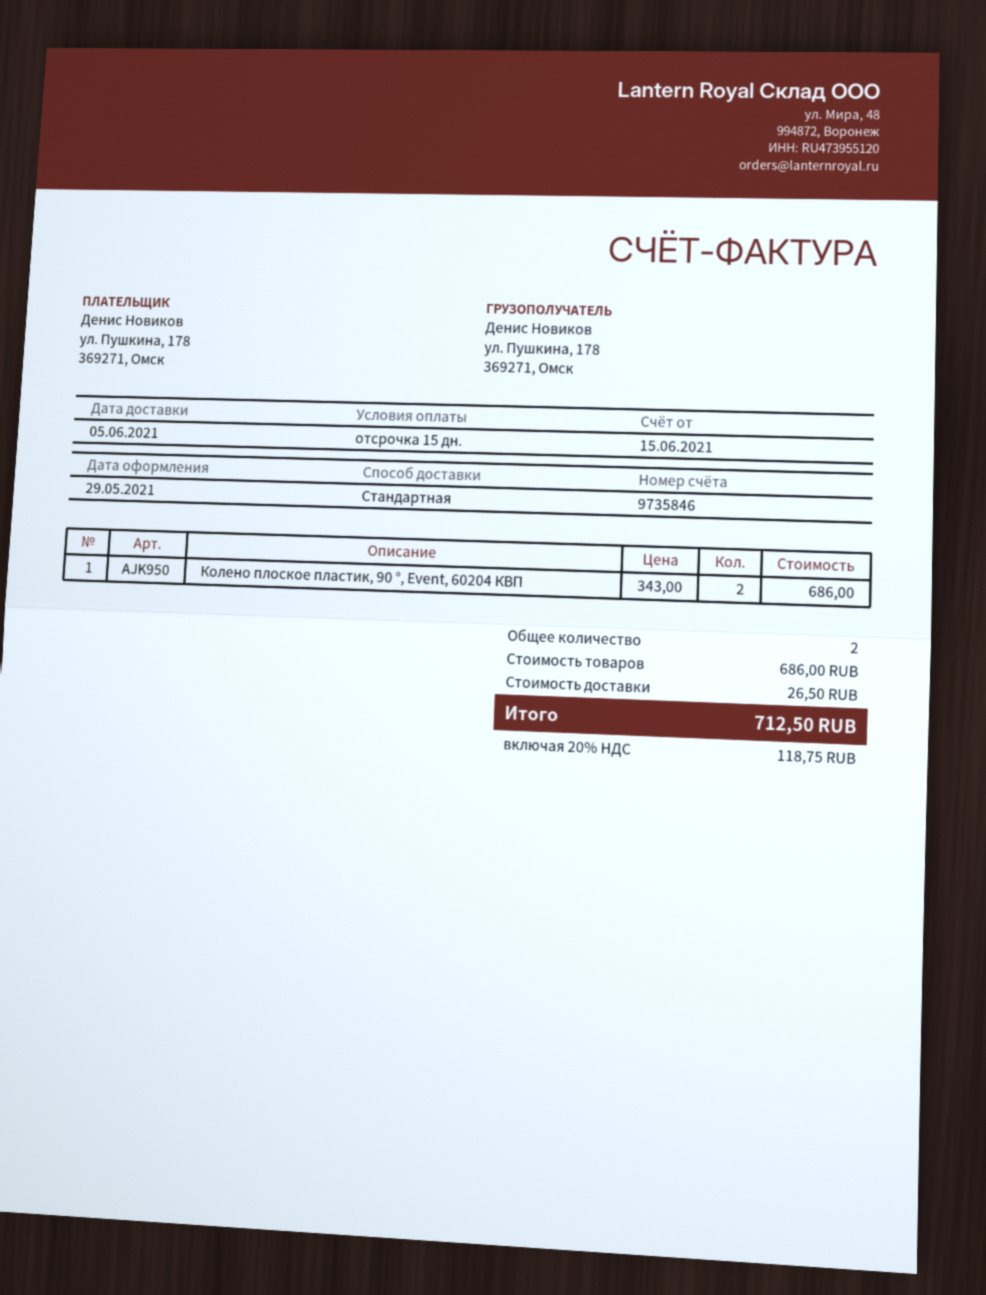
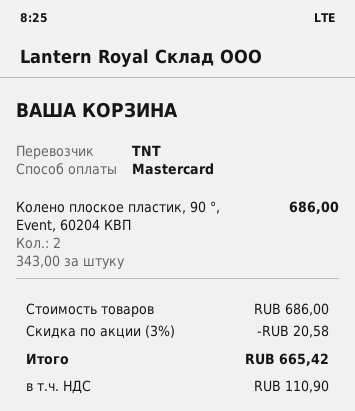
shipping method: standard -> TNT
discount: none -> 3% = 20.58
shipping: 26.50 -> none
tax: 118.75 -> 110.90
total: 712.50 -> 665.42

